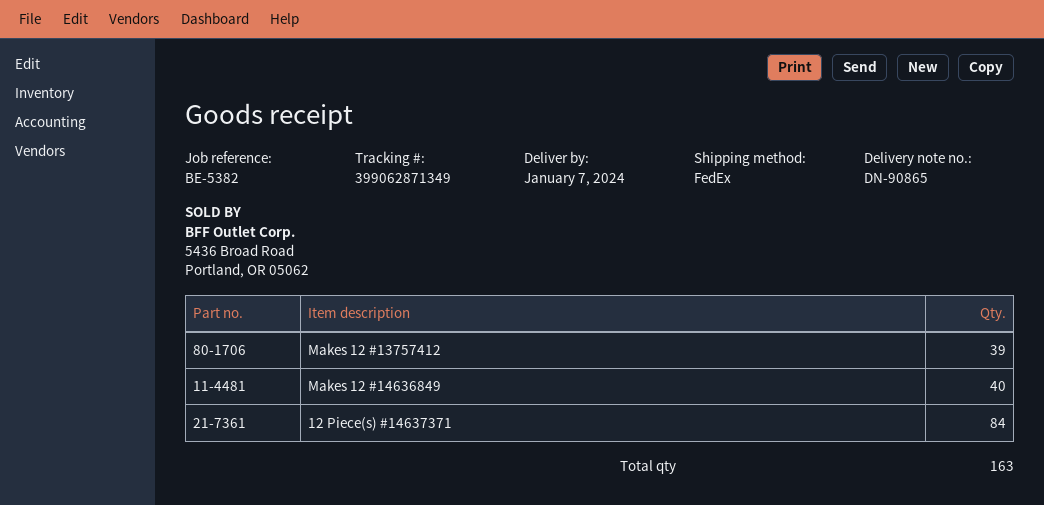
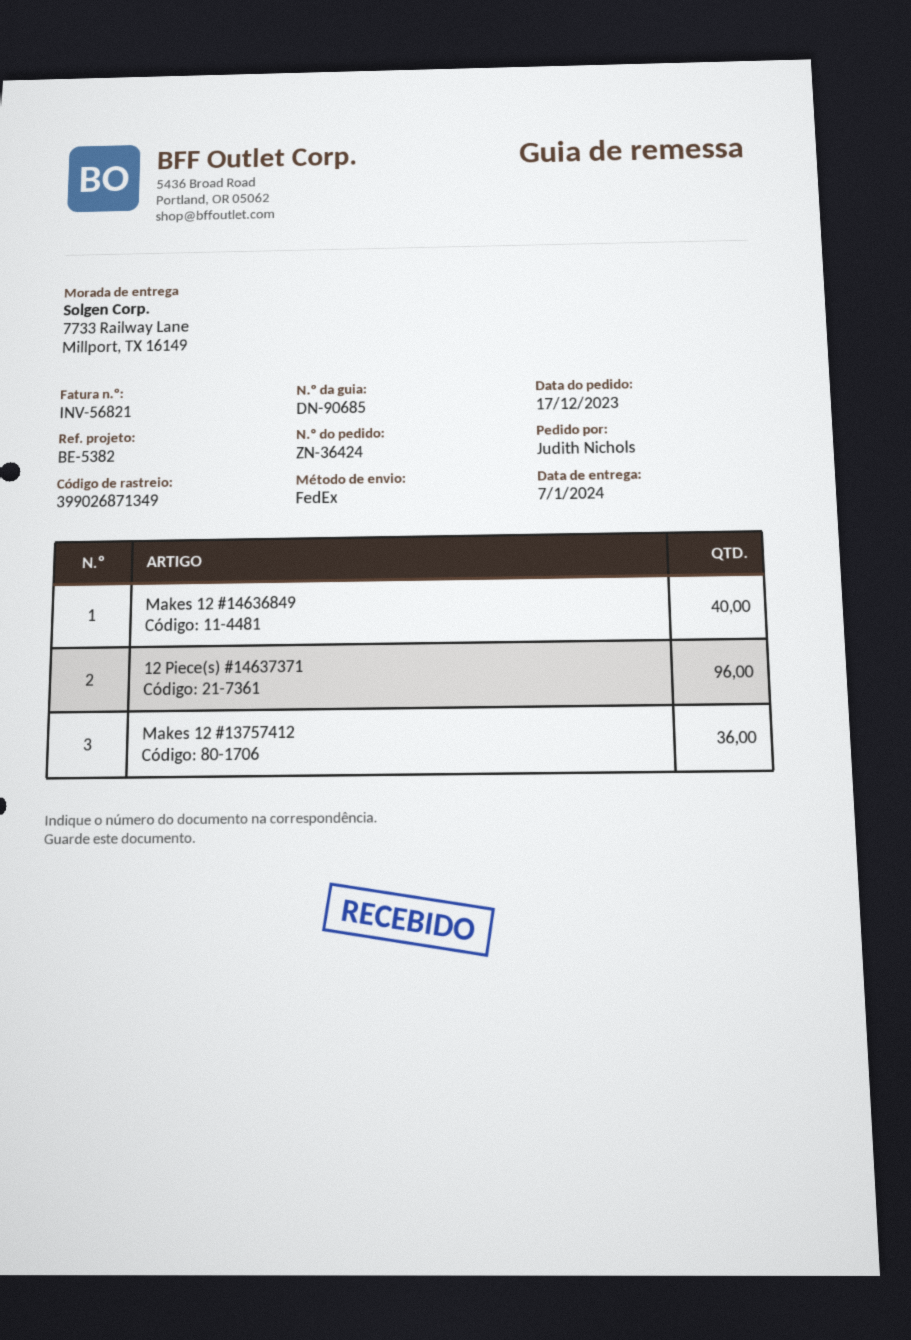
delivery note number: DN-90865 -> DN-90685
tracking number: 399062871349 -> 399026871349
Makes 12 #13757412: 39 -> 36
12 Piece(s) #14637371: 84 -> 96

